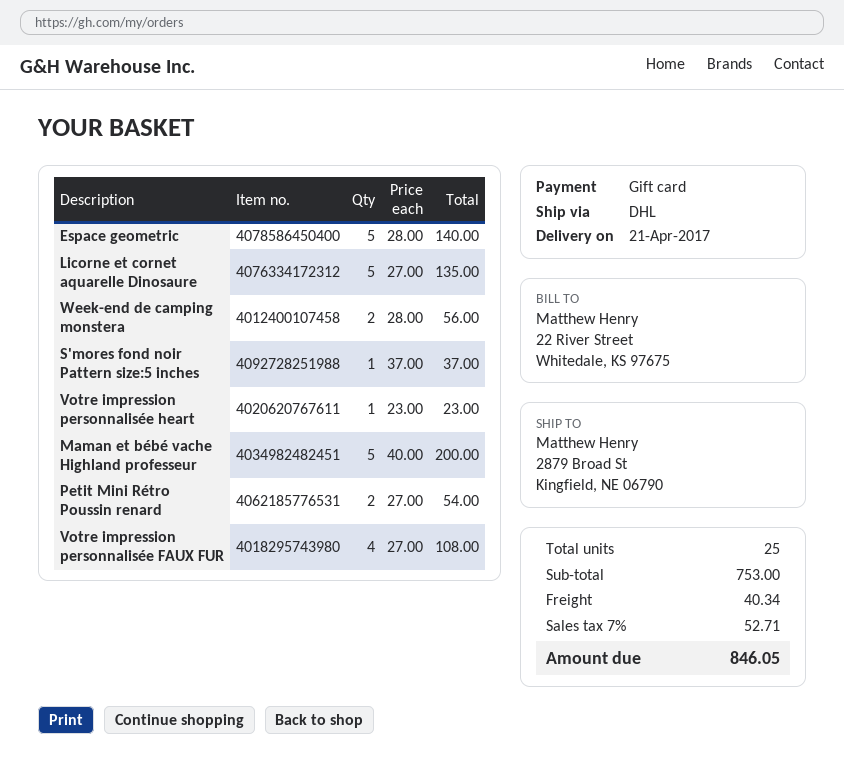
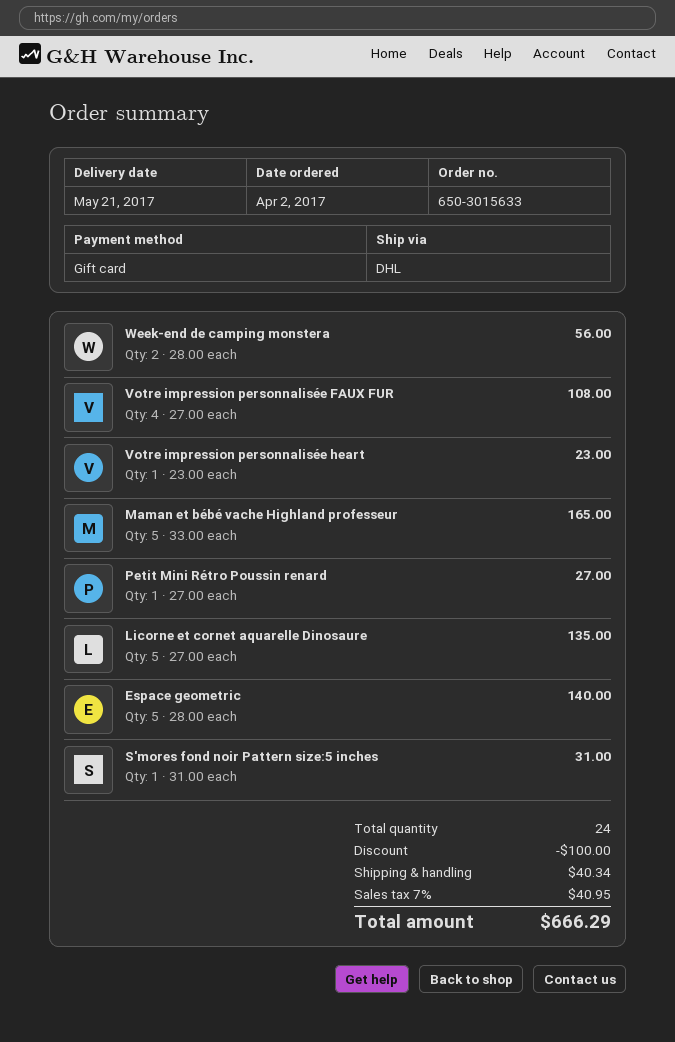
delivery date: 2017-04-21 -> 2017-05-21
S'mores fond noir Pattern size:5 inches: 1 x 37.00 = 37.00 -> 1 x 31.00 = 31.00
Maman et bébé vache Highland professeur: 5 x 40.00 = 200.00 -> 5 x 33.00 = 165.00
Petit Mini Rétro Poussin renard: 2 x 27.00 = 54.00 -> 1 x 27.00 = 27.00
total quantity: 25 -> 24
discount: none -> 100.00
tax: 7% = 52.71 -> 7% = 40.95
total: 846.05 -> 666.29

